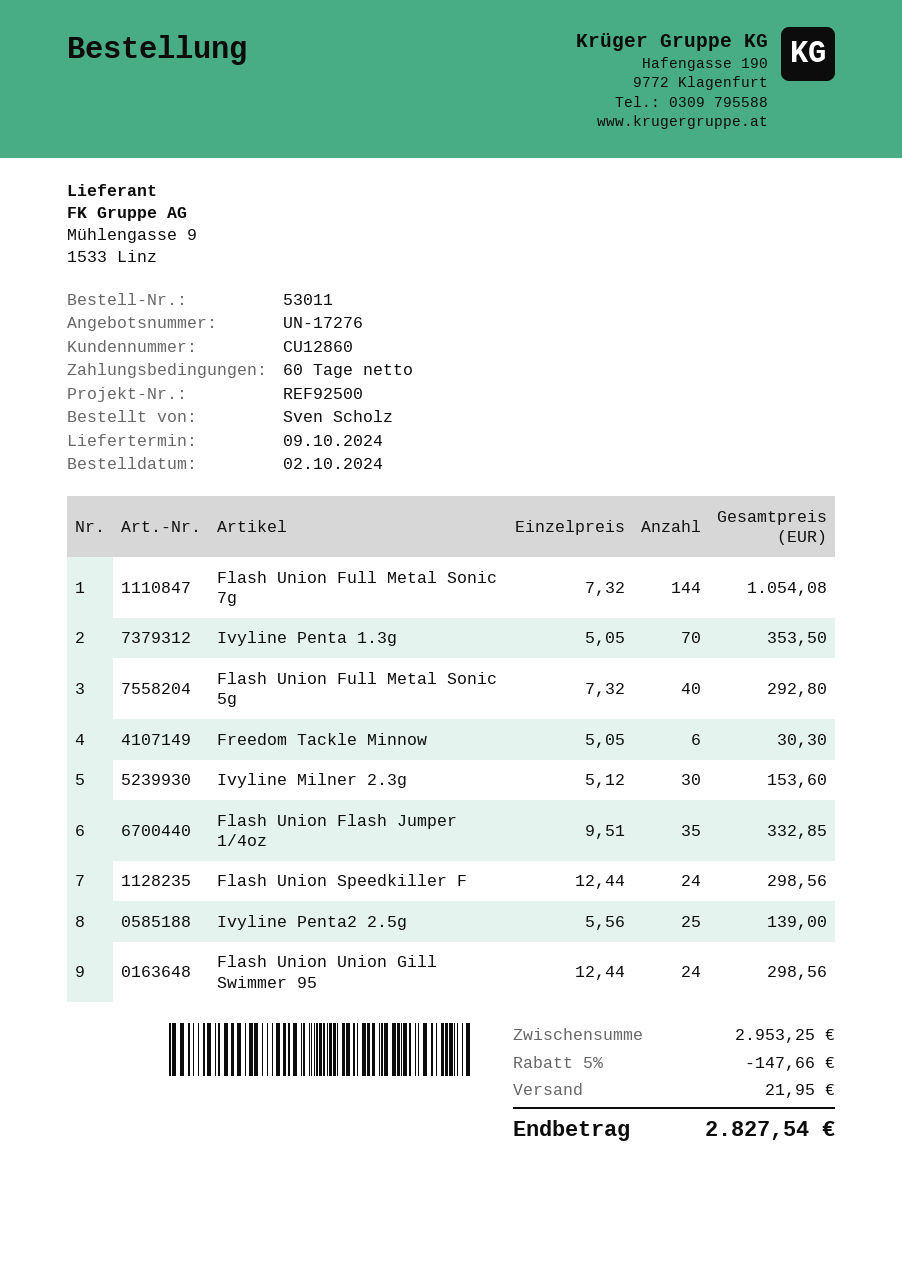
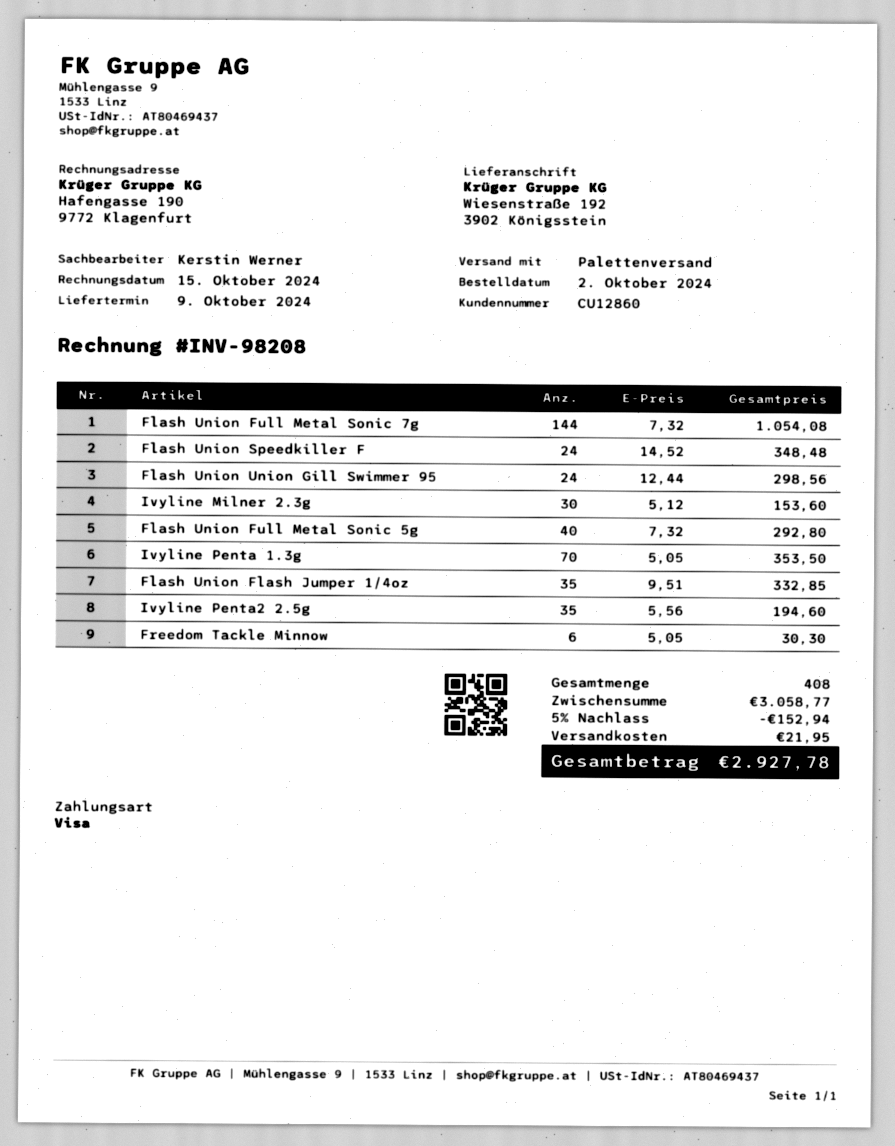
Flash Union Speedkiller F: 24 x 12.44 = 298.56 -> 24 x 14.52 = 348.48
Ivyline Penta2 2.5g: 25 x 5.56 = 139.00 -> 35 x 5.56 = 194.60
subtotal: 2953.25 -> 3058.77
discount: 5% = 147.66 -> 5% = 152.94
total: 2827.54 -> 2927.78

